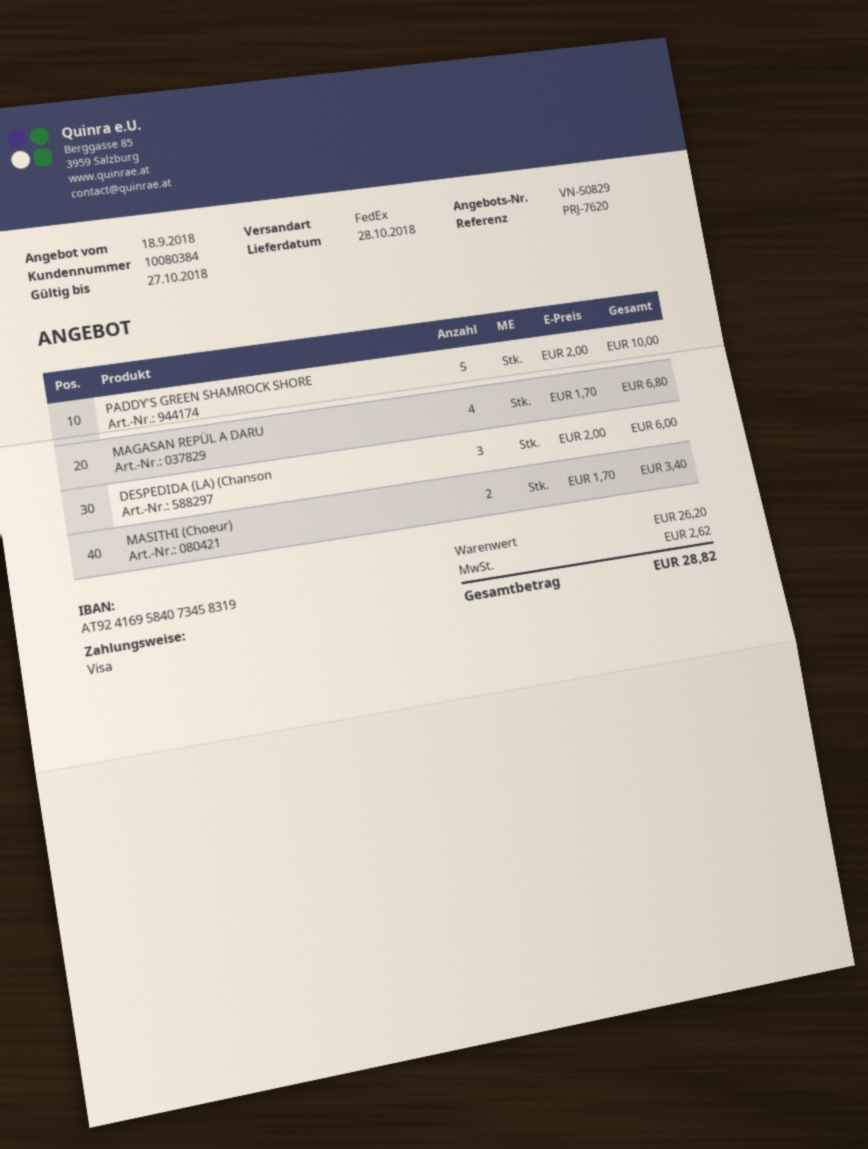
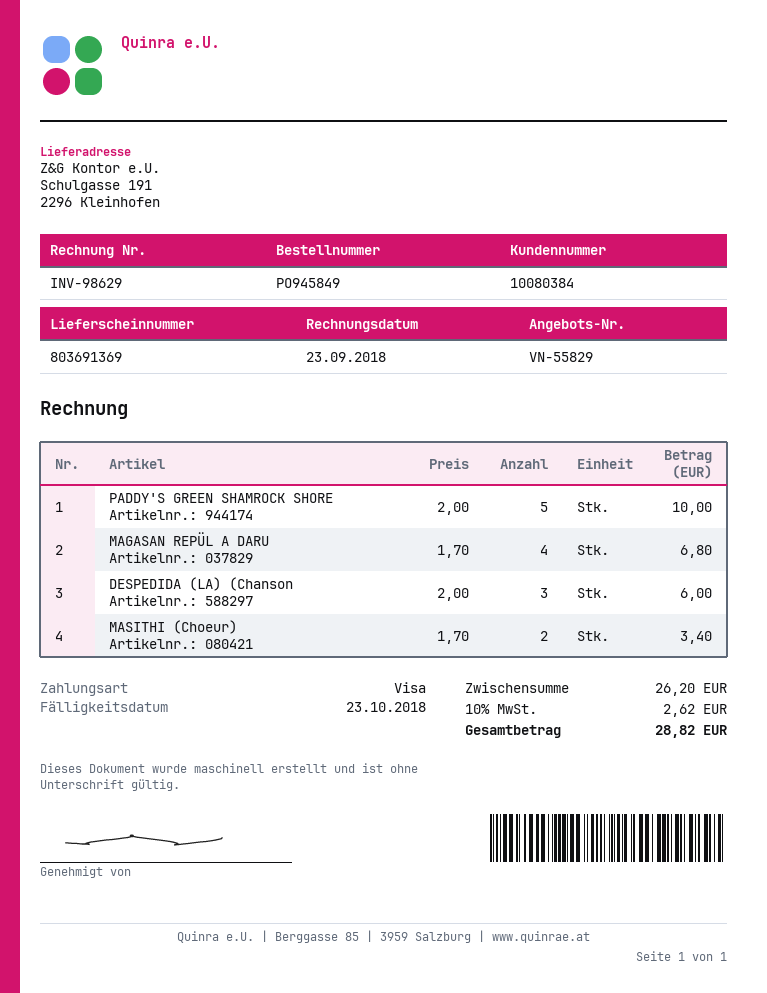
quote number: VN-50829 -> VN-55829

